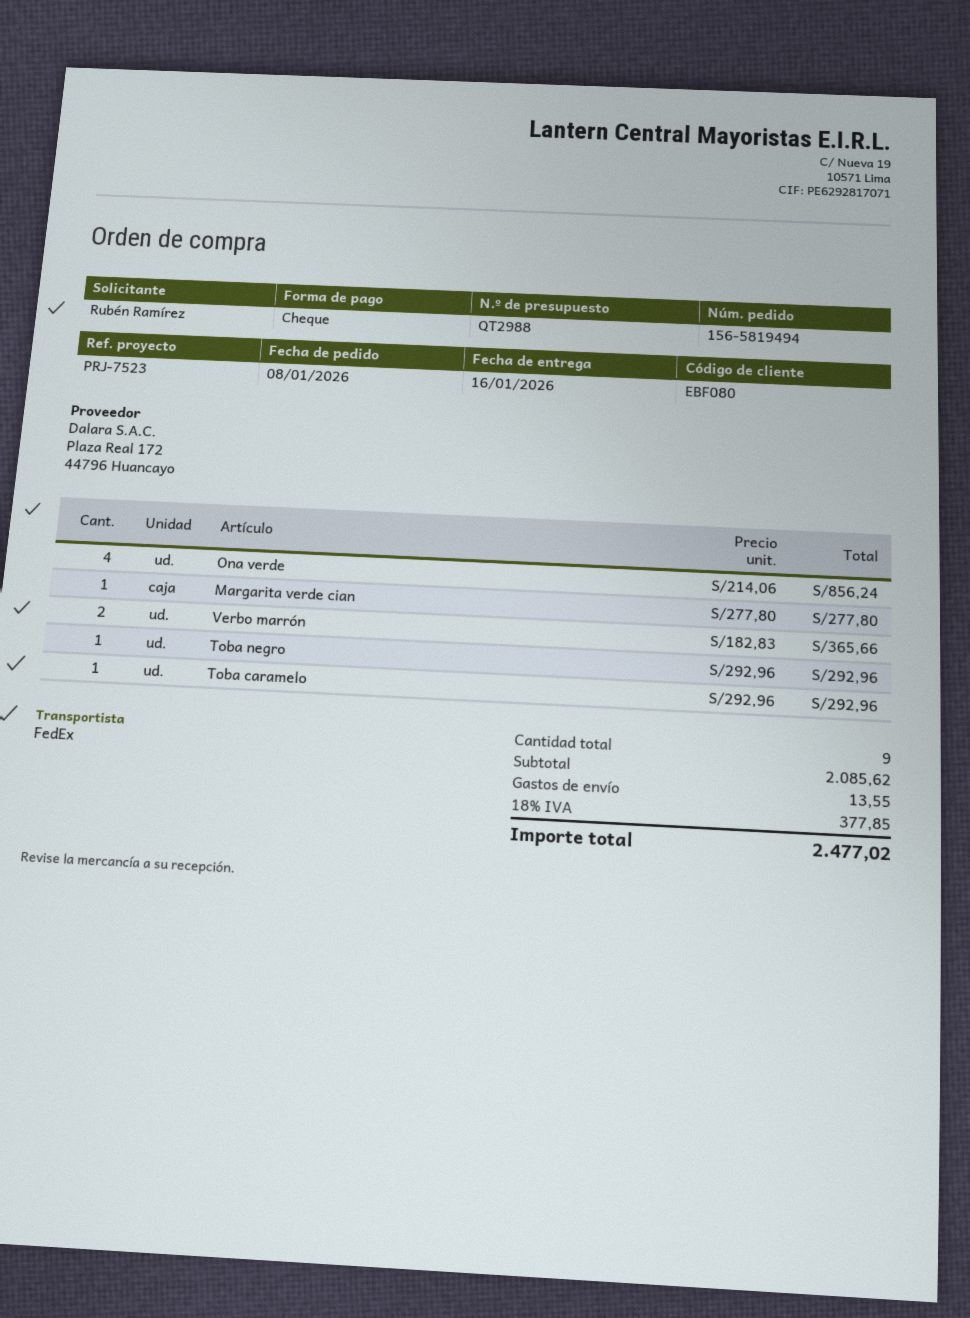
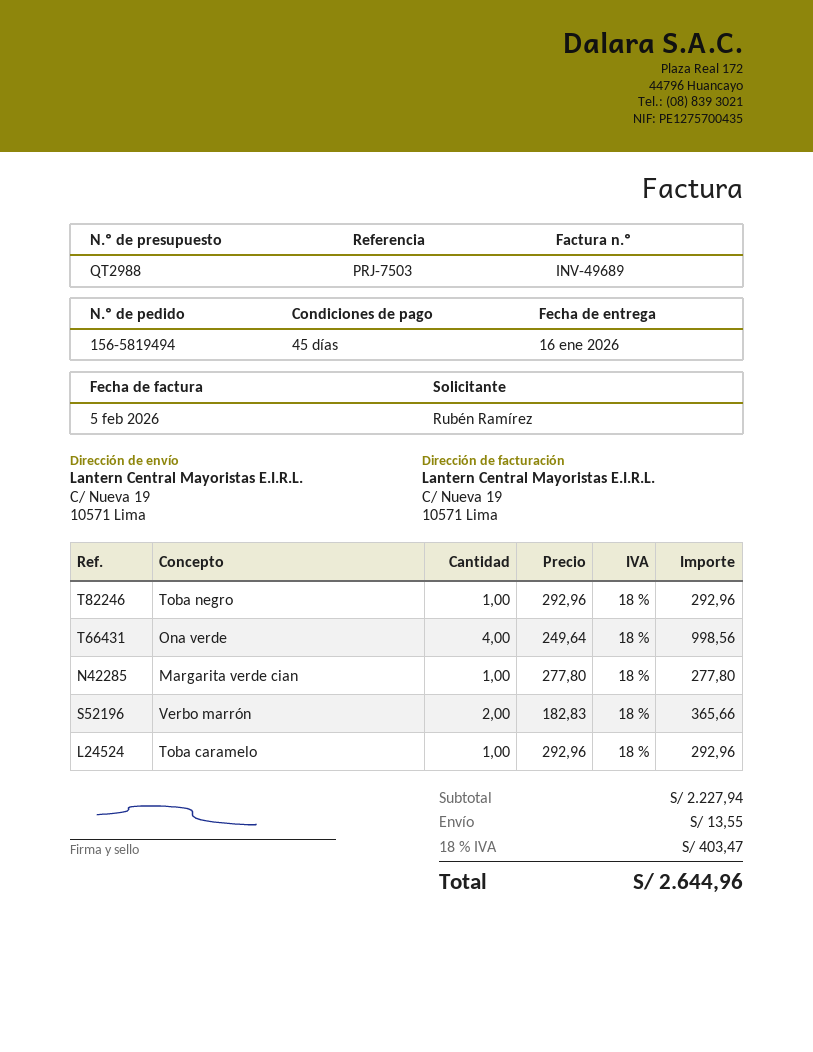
reference: PRJ-7523 -> PRJ-7503
Ona verde: 4 x 214.06 = 856.24 -> 4 x 249.64 = 998.56
subtotal: 2085.62 -> 2227.94
tax: 18% = 377.85 -> 18% = 403.47
total: 2477.02 -> 2644.96

